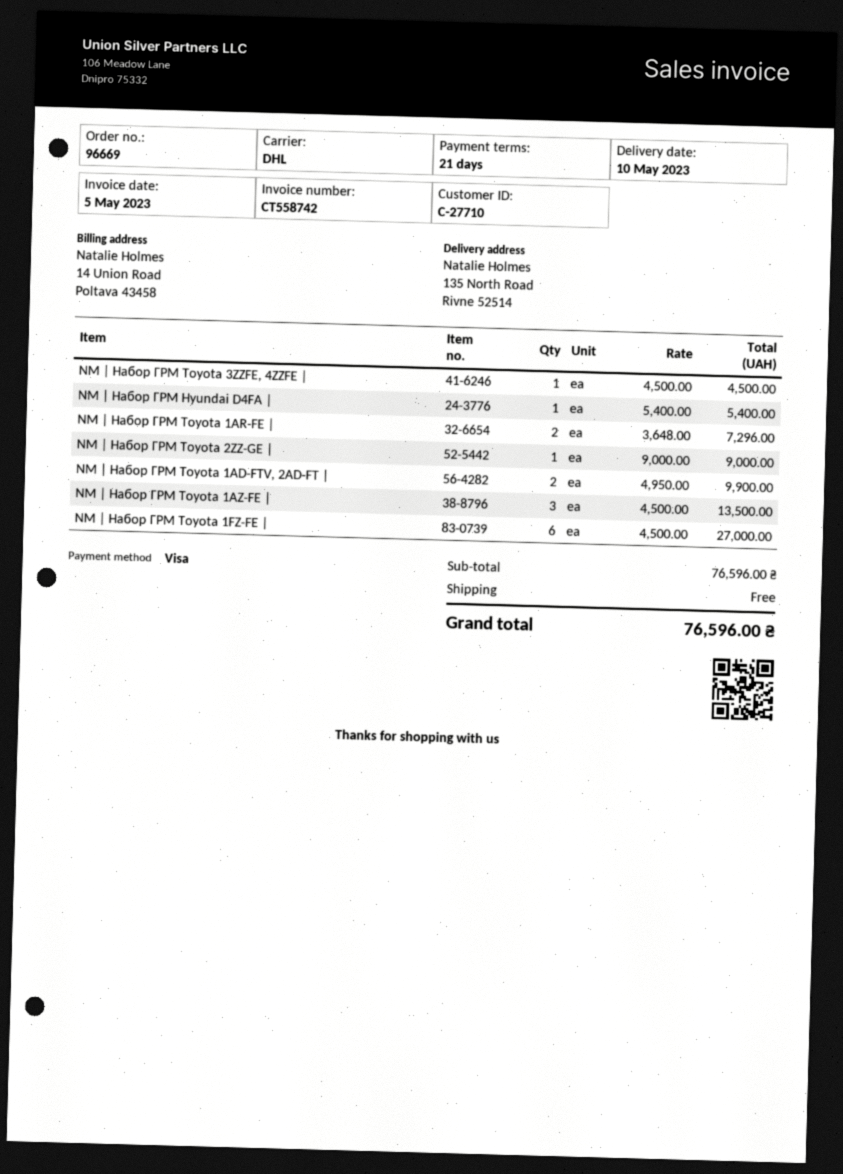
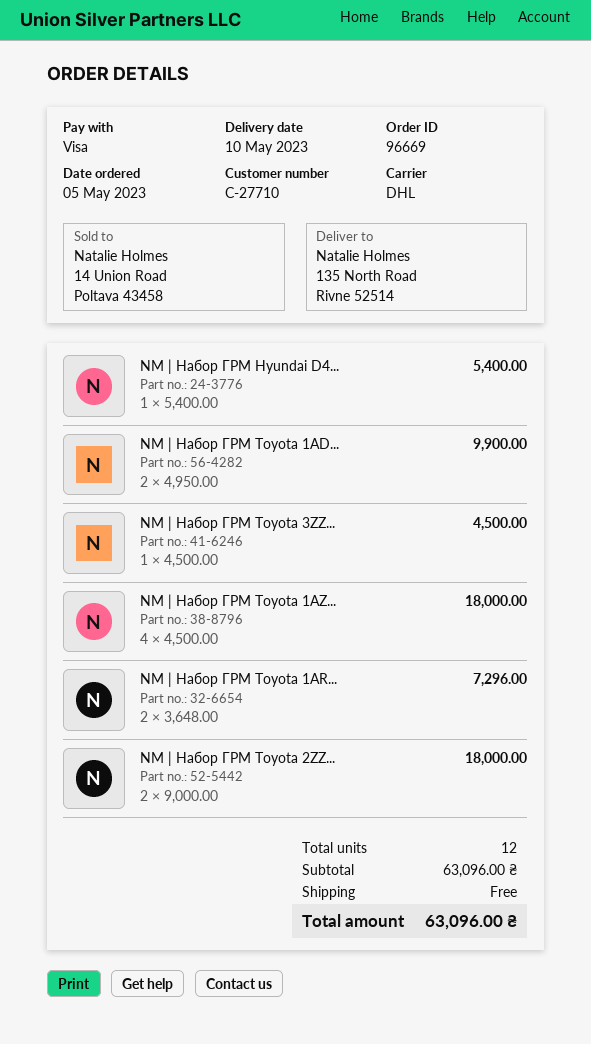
NM | Набор ГРМ Toyota 2ZZ-GE |: 1 x 9000.00 = 9000.00 -> 2 x 9000.00 = 18000.00
NM | Набор ГРМ Toyota 1AZ-FE |: 3 x 4500.00 = 13500.00 -> 4 x 4500.00 = 18000.00
NM | Набор ГРМ Toyota 1FZ-FE |: 6 x 4500.00 = 27000.00 -> none
subtotal: 76596.00 -> 63096.00
total: 76596.00 -> 63096.00

